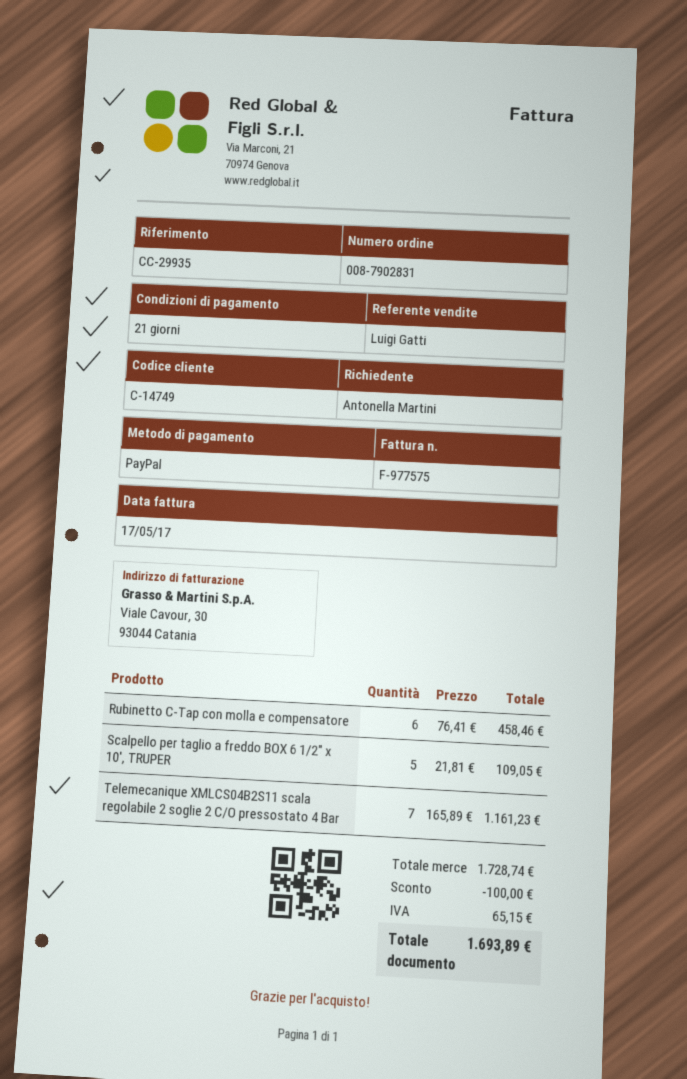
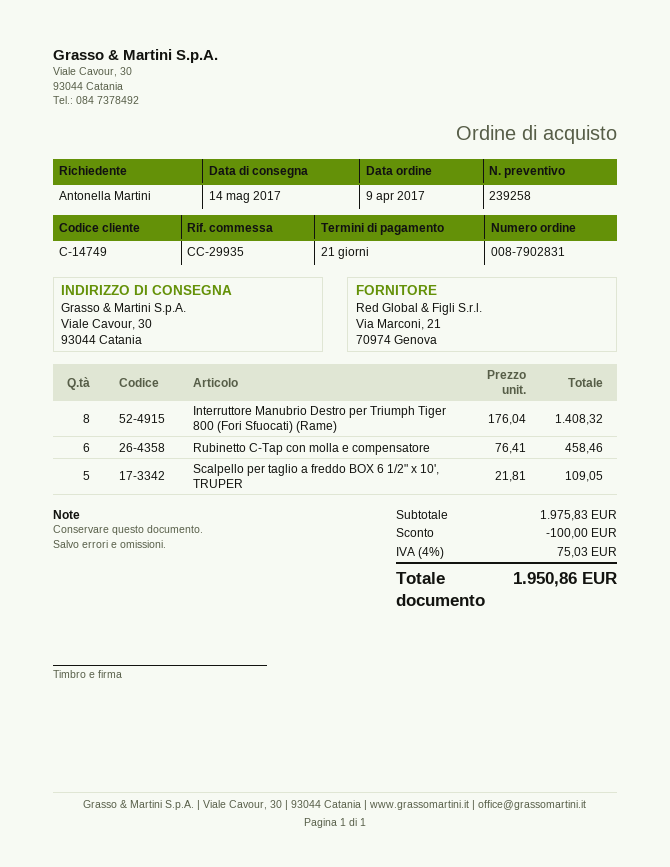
Telemecanique XMLCS04B2S11 scala regolabile 2 soglie 2 C/O pressostato 4 Bar: 7 x 165.89 = 1161.23 -> none
Interruttore Manubrio Destro per Triumph Tiger 800 (Fori Sfuocati) (Rame): none -> 8 x 176.04 = 1408.32
subtotal: 1728.74 -> 1975.83
tax: 65.15 -> 75.03
total: 1693.89 -> 1950.86

